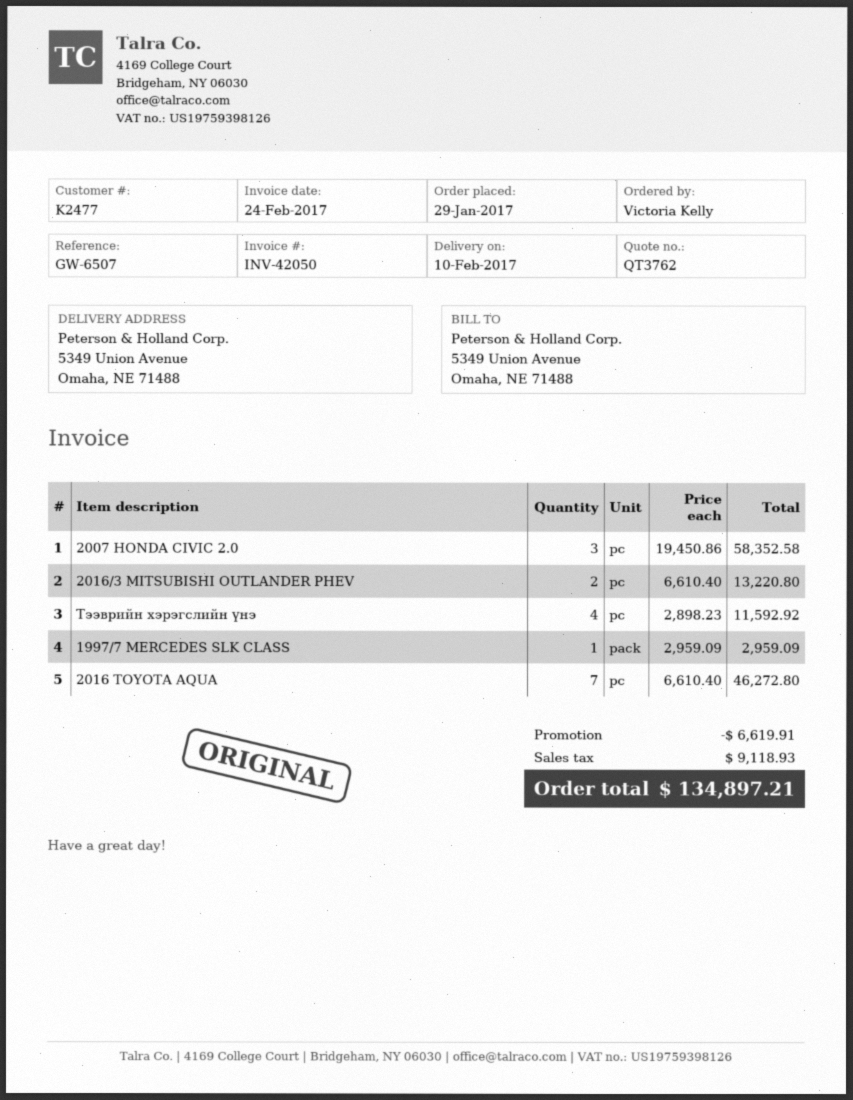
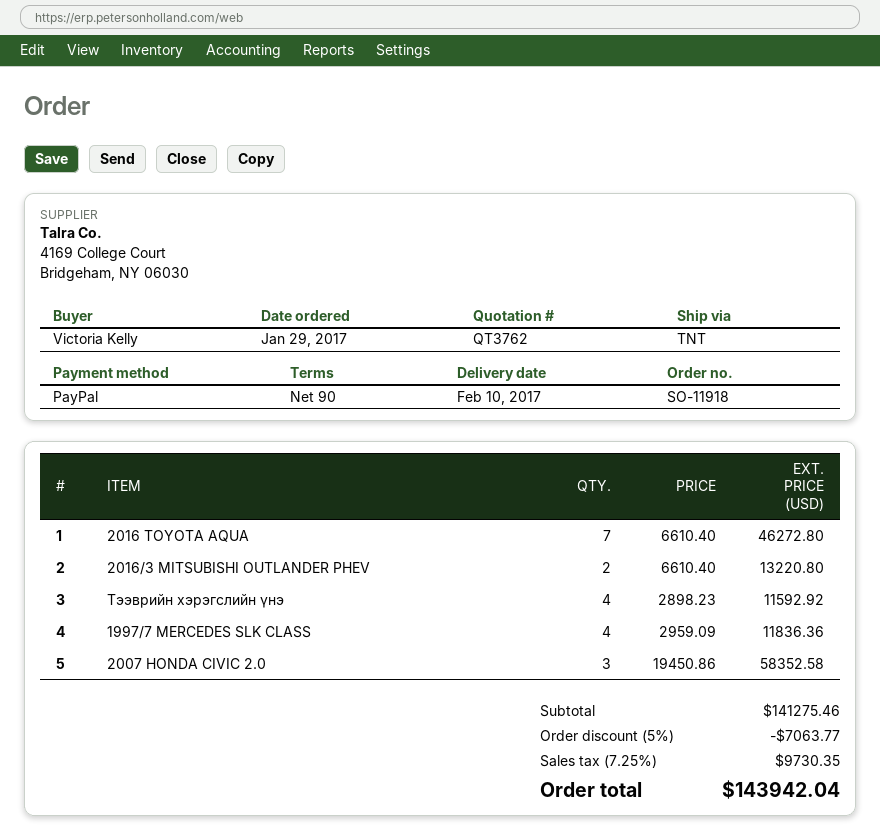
1997/7 MERCEDES SLK CLASS: 1 x 2959.09 = 2959.09 -> 4 x 2959.09 = 11836.36
discount: 6619.91 -> 7063.77
tax: 9118.93 -> 9730.35
total: 134897.21 -> 143942.04

